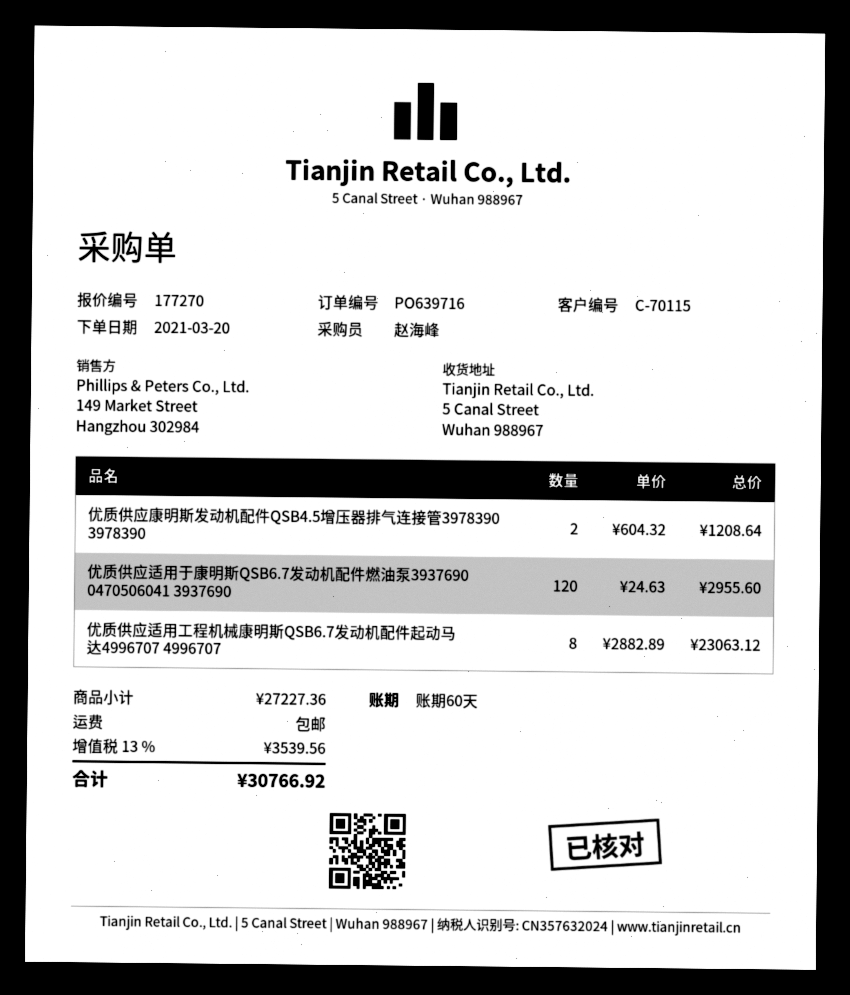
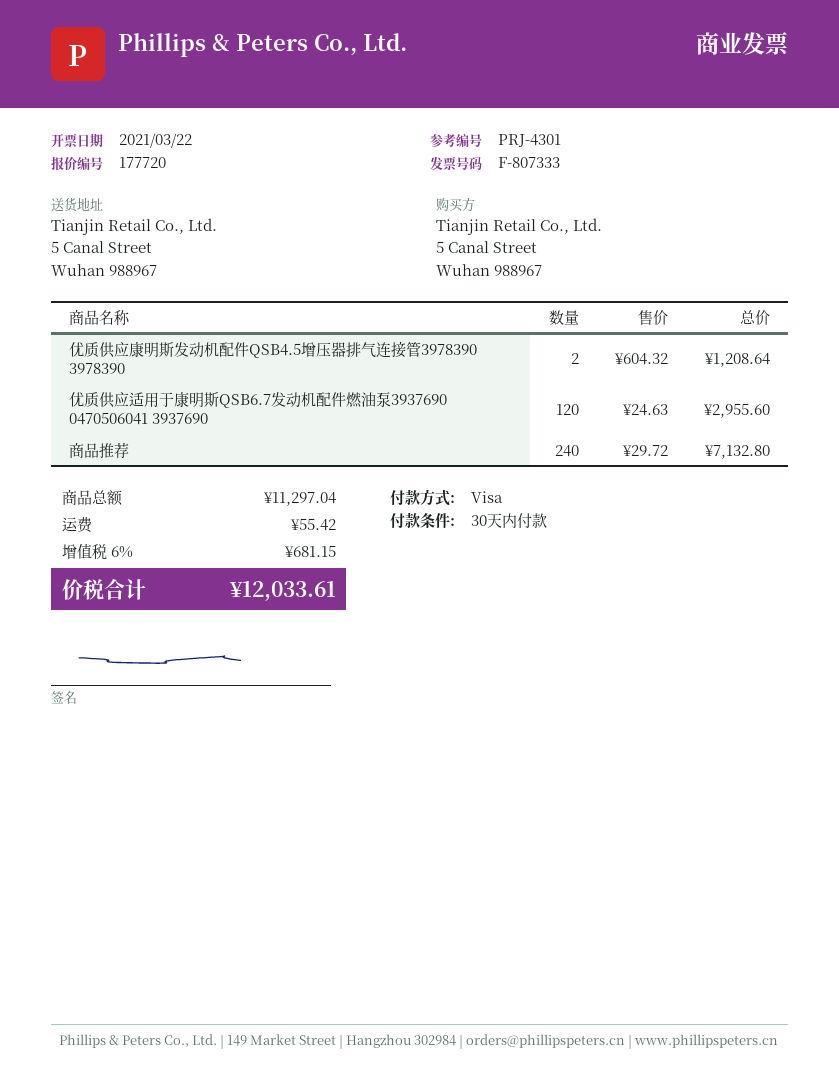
quote number: 177270 -> 177720
payment terms: 60 days -> 30 days
优质供应适用工程机械康明斯QSB6.7发动机配件起动马达4996707 4996707: 8 x 2882.89 = 23063.12 -> none
商品推荐: none -> 240 x 29.72 = 7132.80
subtotal: 27227.36 -> 11297.04
shipping: 0.00 -> 55.42
tax: 13% = 3539.56 -> 6% = 681.15
total: 30766.92 -> 12033.61

